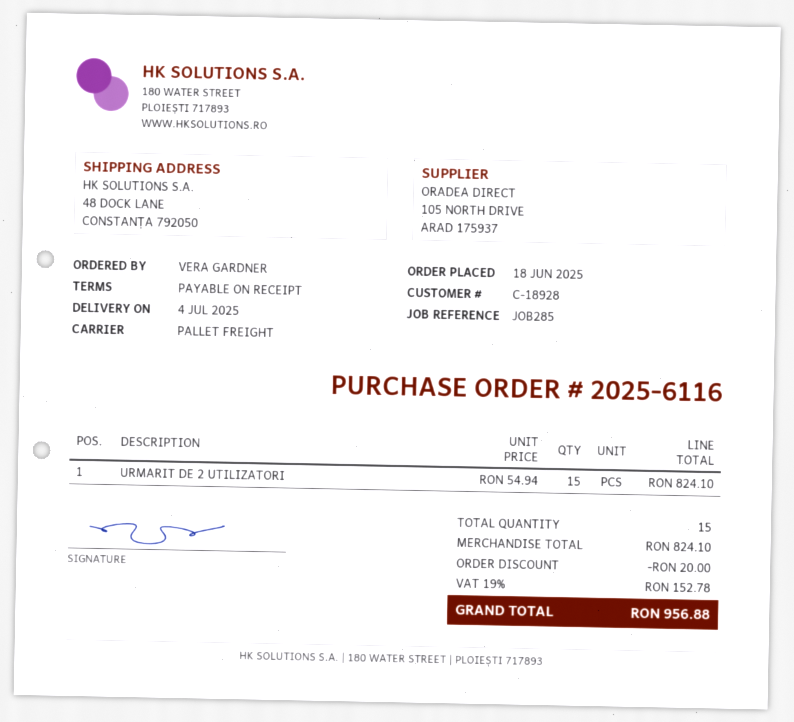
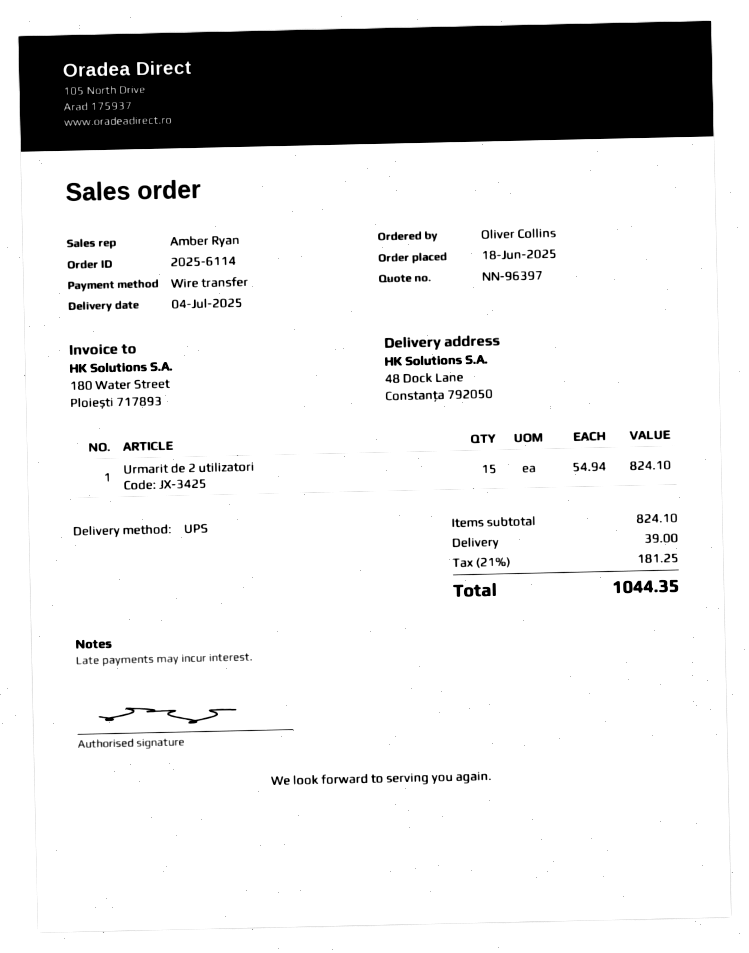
order number: 2025-6116 -> 2025-6114
ordered by: VERA GARDNER -> Oliver Collins
shipping method: pallet freight -> UPS
discount: 20.00 -> none
shipping: none -> 39.00
tax: 19% = 152.78 -> 21% = 181.25
total: 956.88 -> 1044.35

